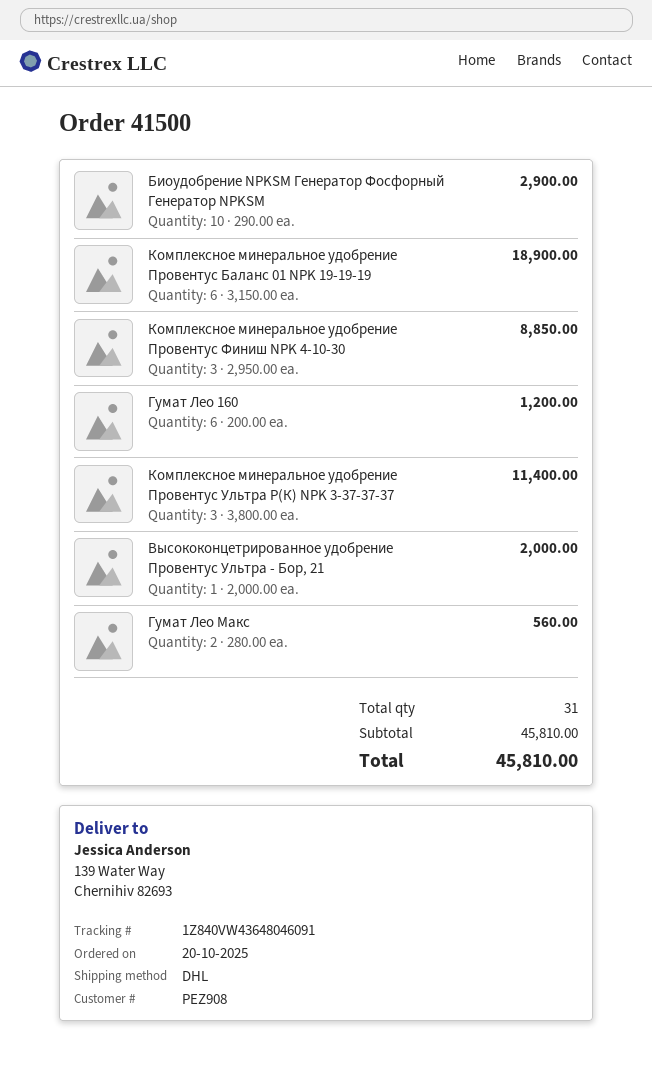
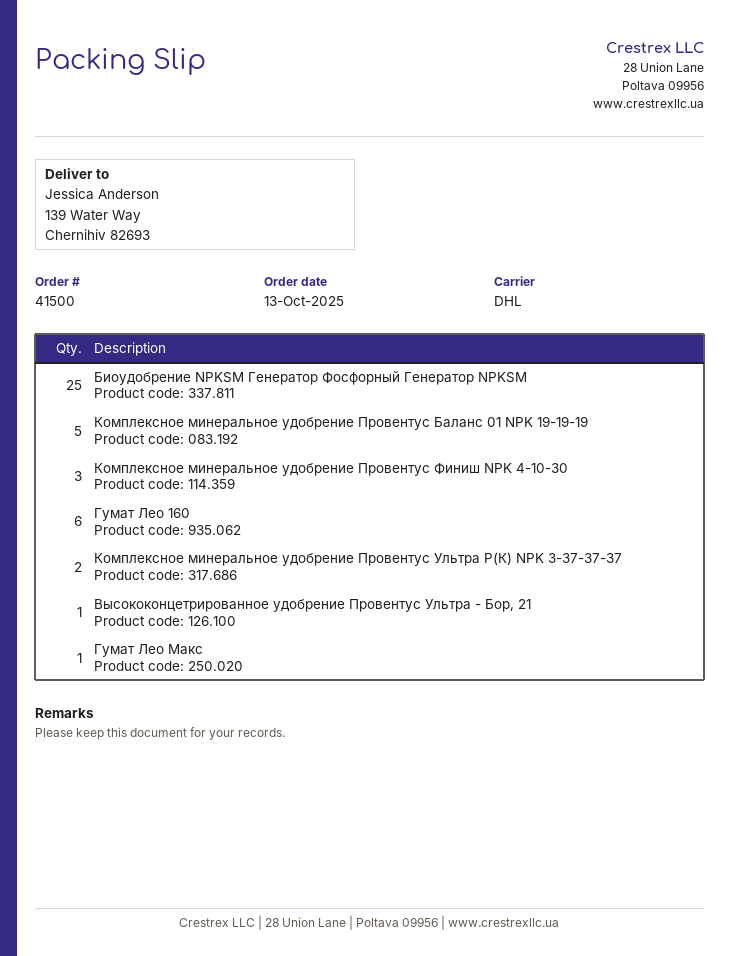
order date: 2025-10-20 -> 2025-10-13
Биоудобрение NPKSM Генератор Фосфорный Генератор NPKSM: 10 -> 25
Комплексное минеральное удобрение Провентус Баланс 01 NPK 19-19-19: 6 -> 5
Комплексное минеральное удобрение Провентус Ультра Р(К) NPK 3-37-37-37: 3 -> 2
Гумат Лео Макс: 2 -> 1

